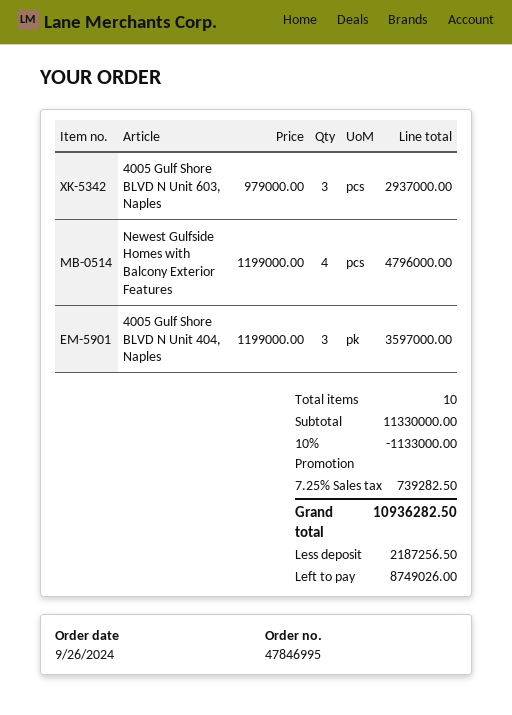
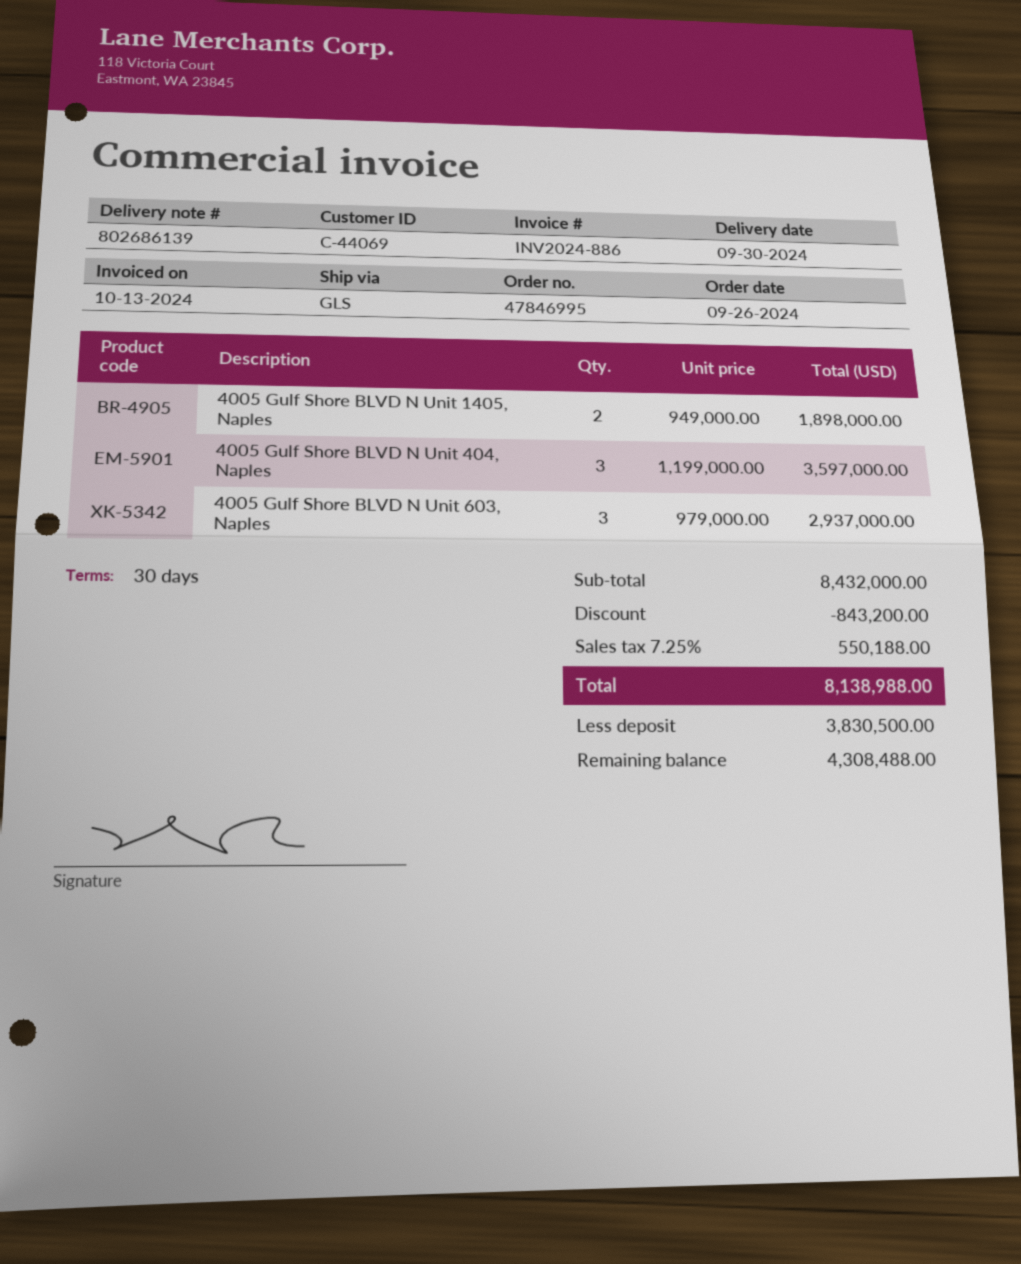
Newest Gulfside Homes with Balcony Exterior Features: 4 x 1199000.00 = 4796000.00 -> none
4005 Gulf Shore BLVD N Unit 1405, Naples: none -> 2 x 949000.00 = 1898000.00
subtotal: 11330000.00 -> 8432000.00
discount: 1133000.00 -> 843200.00
tax: 7.25% = 739282.50 -> 7.25% = 550188.00
total: 10936282.50 -> 8138988.00
deposit: 2187256.50 -> 3830500.00
balance: 8749026.00 -> 4308488.00

